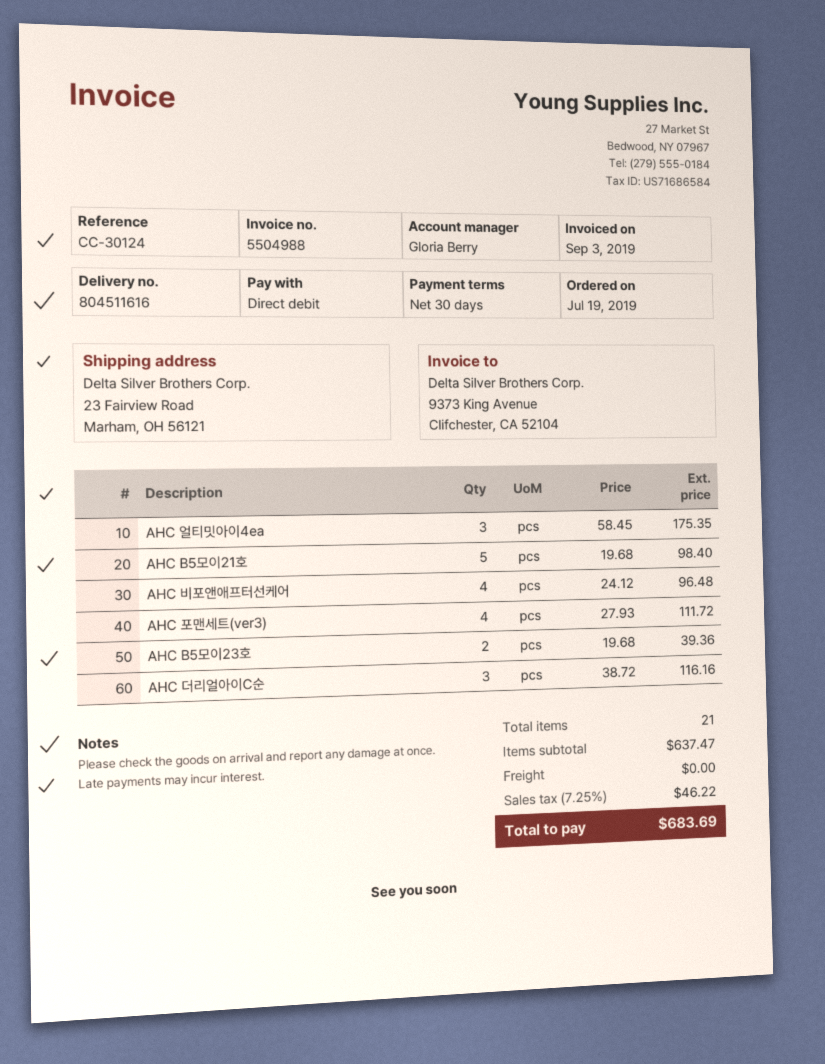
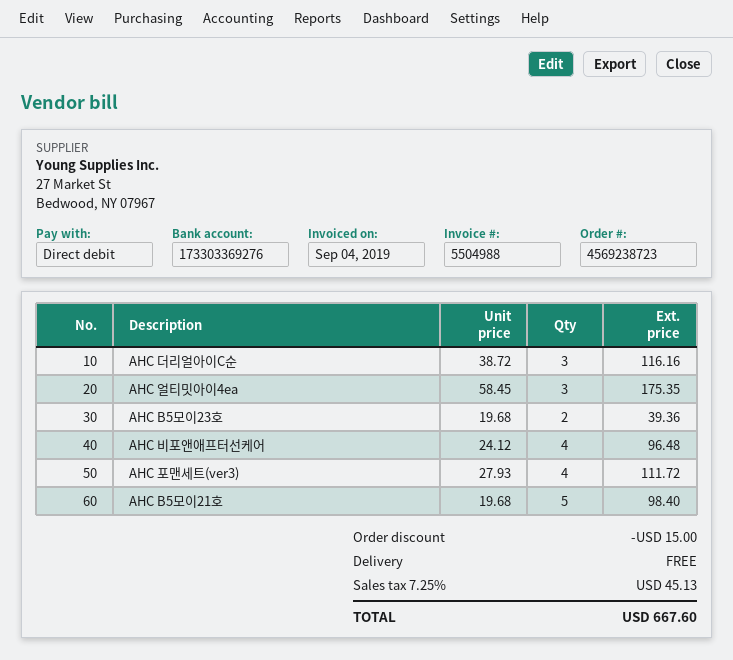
invoice date: 2019-09-03 -> 2019-09-04
discount: none -> 15.00
tax: 7.25% = 46.22 -> 7.25% = 45.13
total: 683.69 -> 667.60

